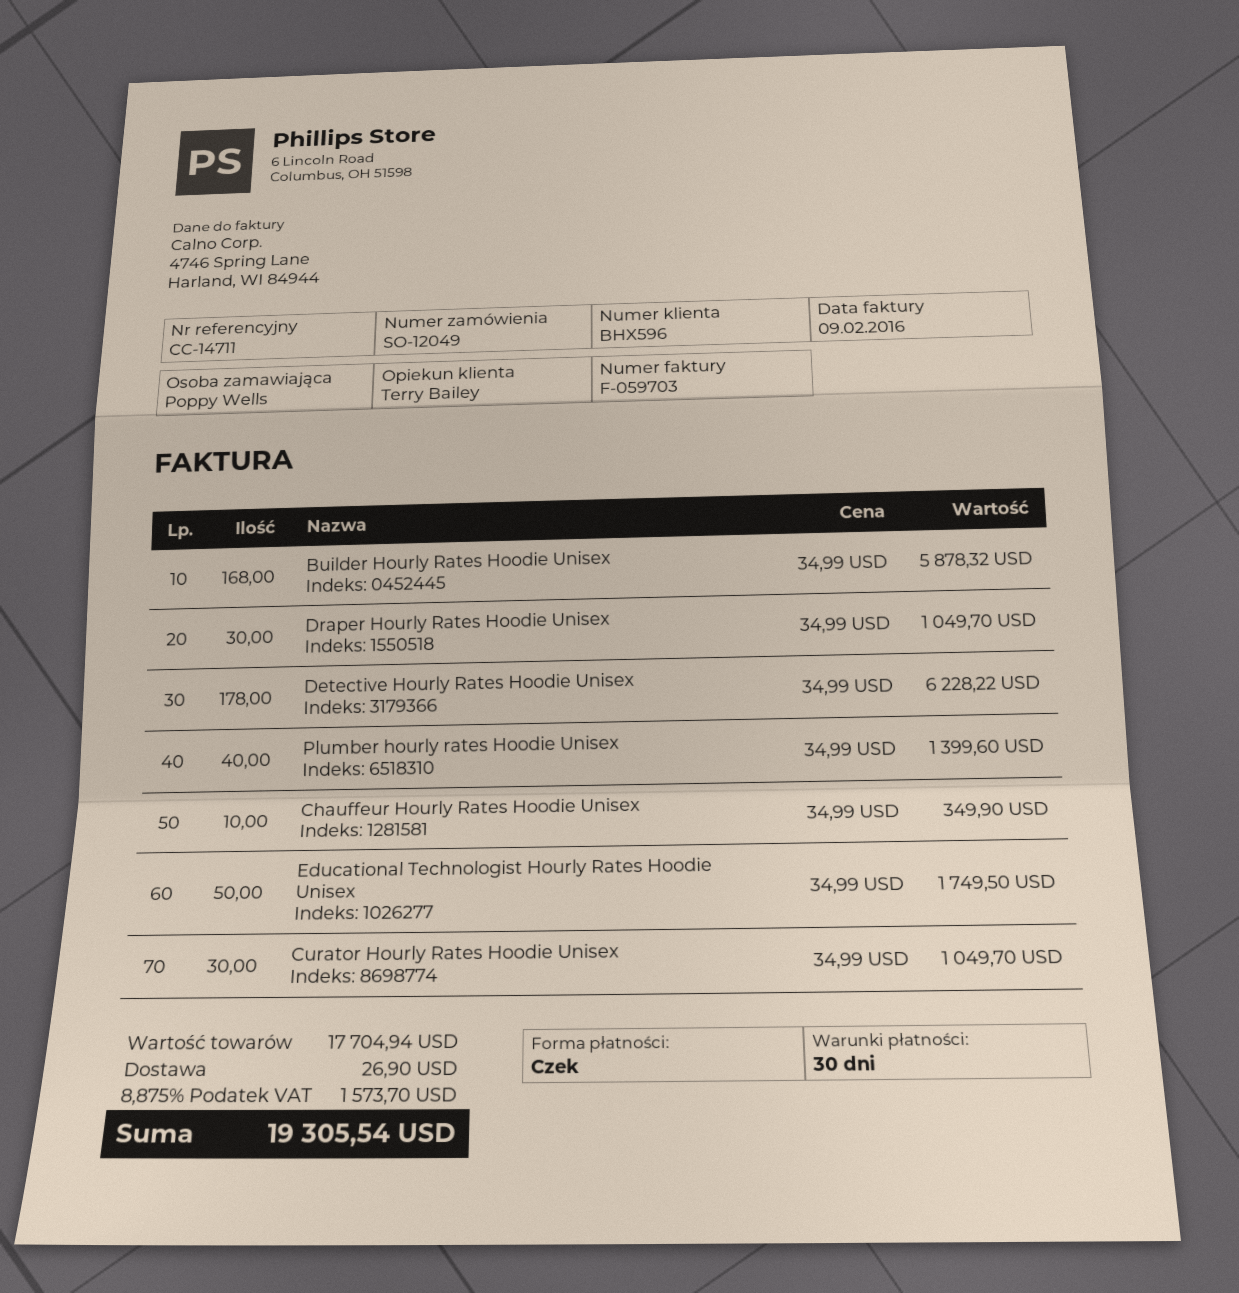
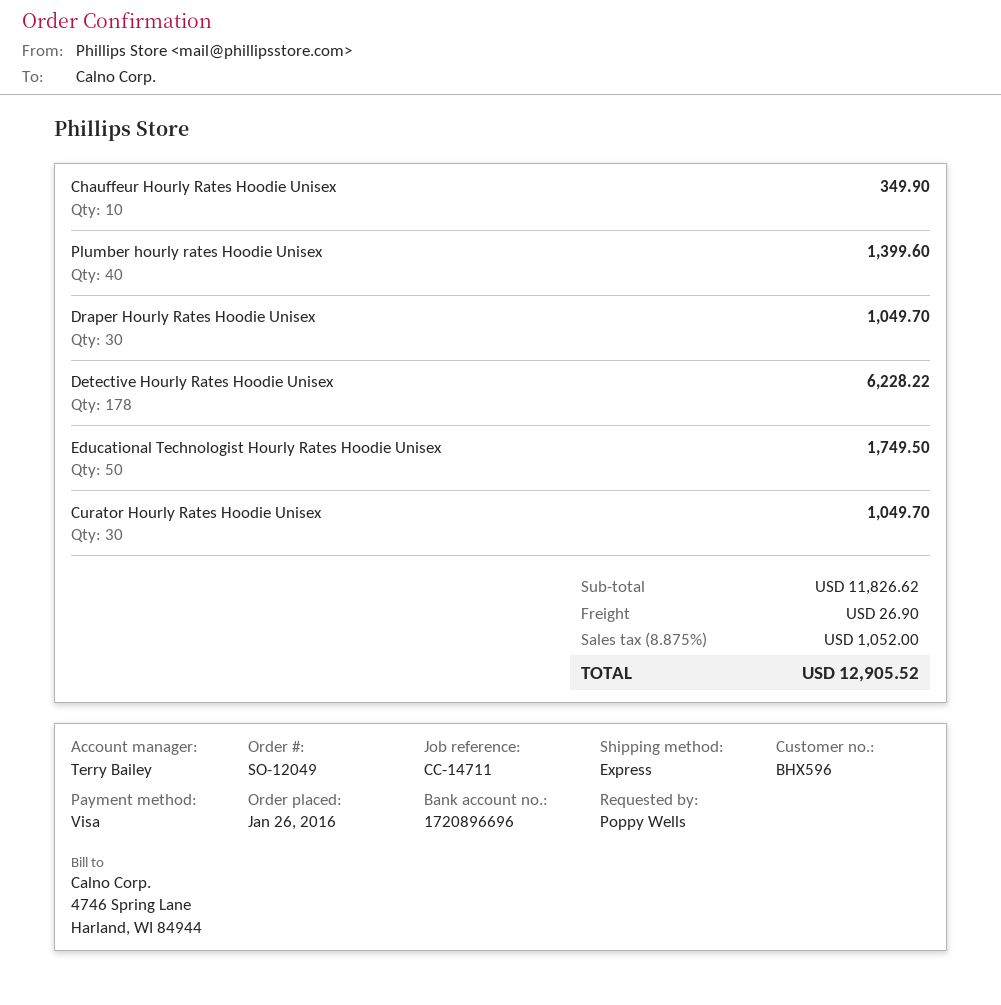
payment method: cheque -> Visa
Builder Hourly Rates Hoodie Unisex: 168 for 5878.32 -> none
subtotal: 17704.94 -> 11826.62
tax: 8.875% = 1573.70 -> 8.875% = 1052.00
total: 19305.54 -> 12905.52

